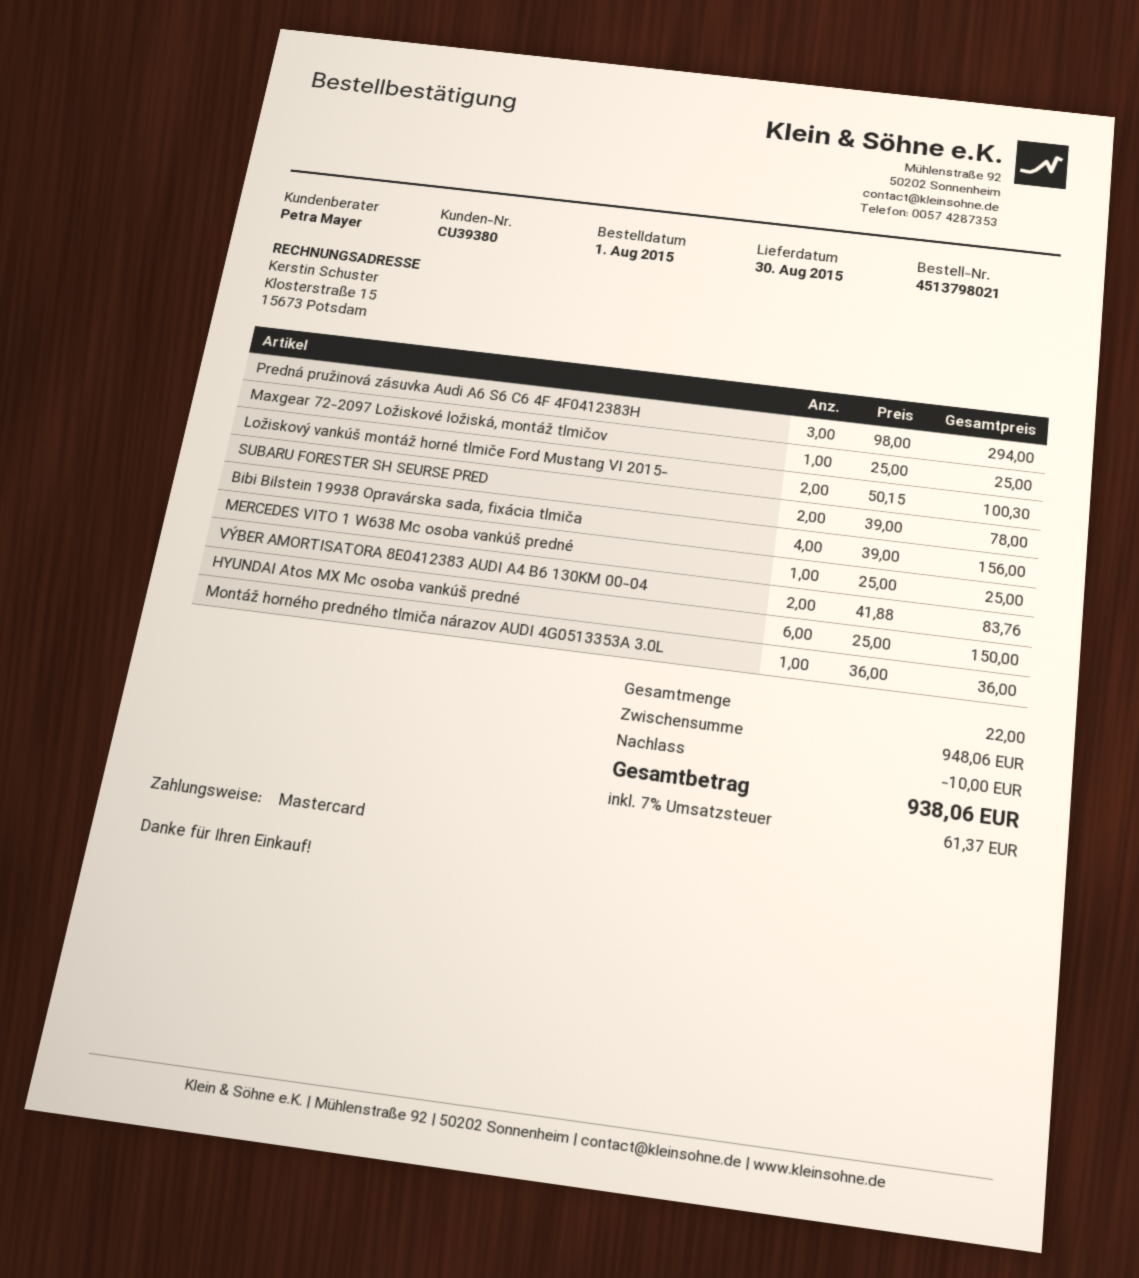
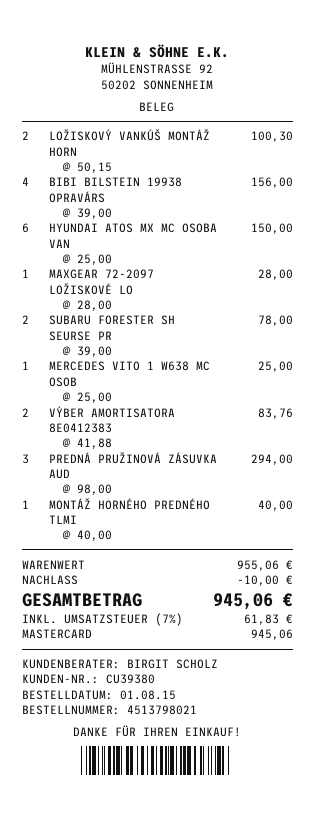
sales rep: Petra Mayer -> BIRGIT SCHOLZ
Maxgear 72-2097 Ložiskové ložiská, montáž tlmičov: 1 x 25.00 = 25.00 -> 1 x 28.00 = 28.00
Montáž horného predného tlmiča nárazov AUDI 4G0513353A 3.0L: 1 x 36.00 = 36.00 -> 1 x 40.00 = 40.00
subtotal: 948.06 -> 955.06
tax: 7% = 61.37 -> 7% = 61.83
total: 938.06 -> 945.06

